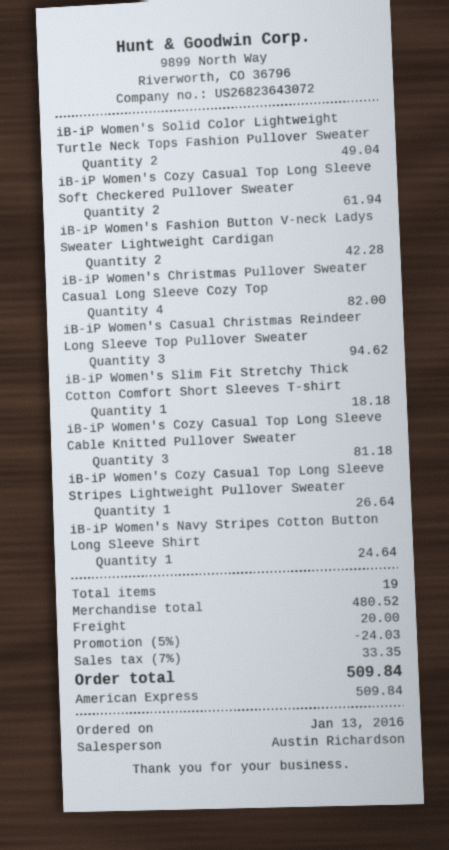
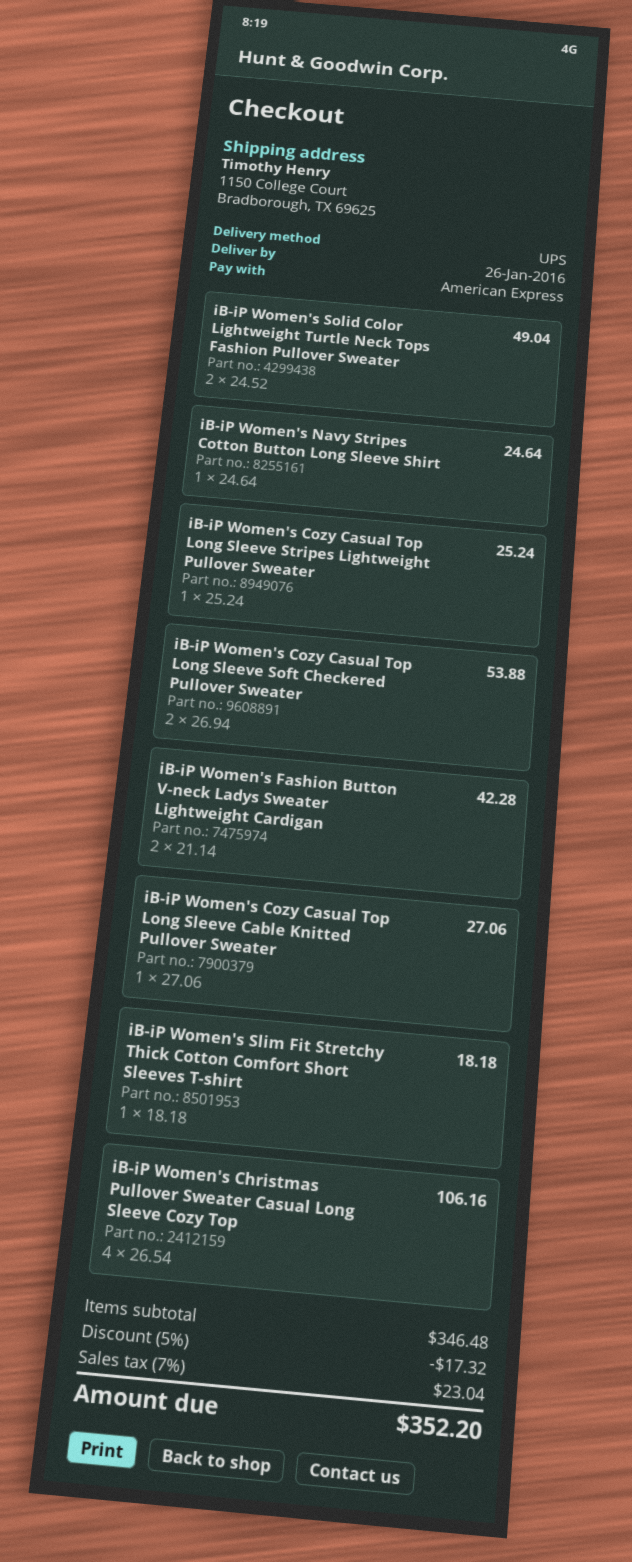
iB-iP Women's Cozy Casual Top Long Sleeve Soft Checkered Pullover Sweater: 2 for 61.94 -> 2 for 53.88
iB-iP Women's Christmas Pullover Sweater Casual Long Sleeve Cozy Top: 4 for 82.00 -> 4 for 106.16
iB-iP Women's Casual Christmas Reindeer Long Sleeve Top Pullover Sweater: 3 for 94.62 -> none
iB-iP Women's Cozy Casual Top Long Sleeve Cable Knitted Pullover Sweater: 3 for 81.18 -> 1 for 27.06
iB-iP Women's Cozy Casual Top Long Sleeve Stripes Lightweight Pullover Sweater: 1 for 26.64 -> 1 for 25.24
subtotal: 480.52 -> 346.48
discount: 5% = 24.03 -> 5% = 17.32
shipping: 20.00 -> none
tax: 7% = 33.35 -> 7% = 23.04
total: 509.84 -> 352.20

